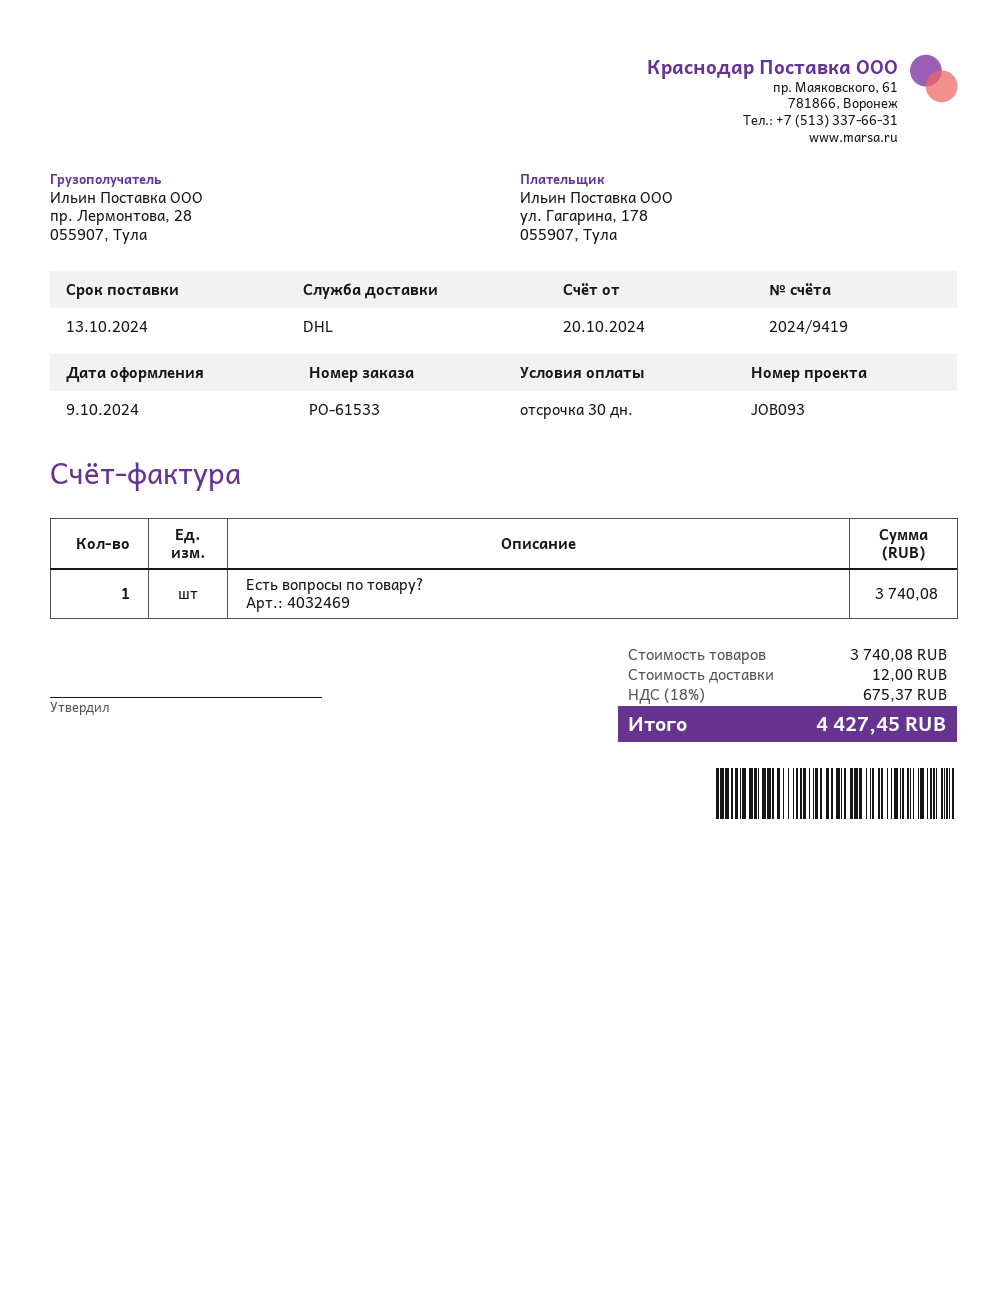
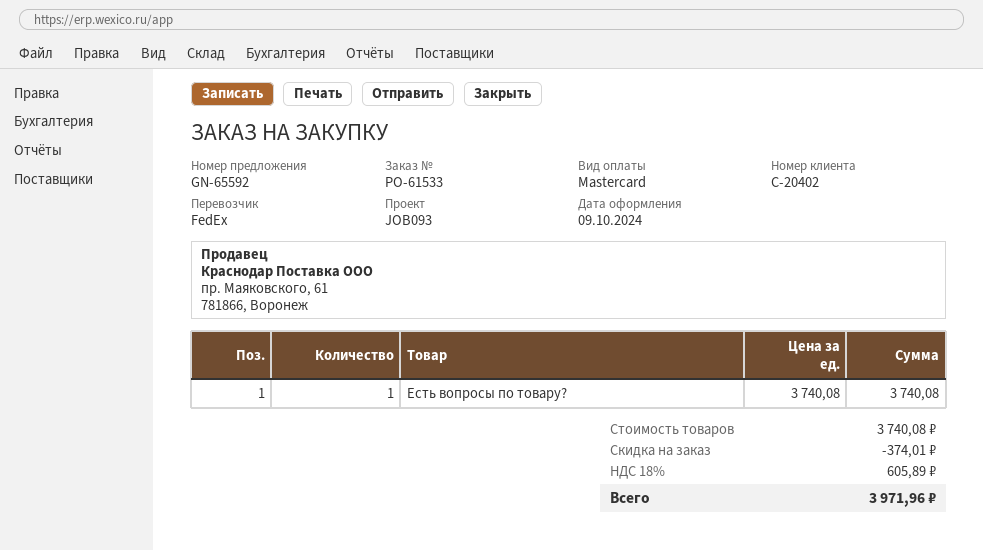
shipping method: DHL -> FedEx
discount: none -> 374.01
shipping: 12.00 -> none
tax: 18% = 675.37 -> 18% = 605.89
total: 4427.45 -> 3971.96

